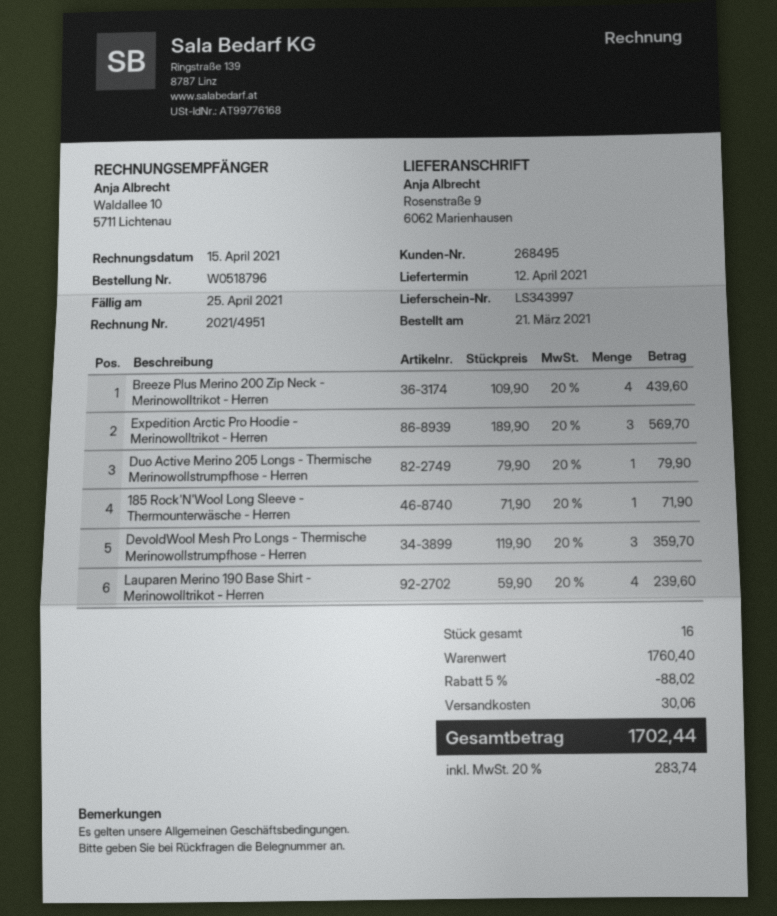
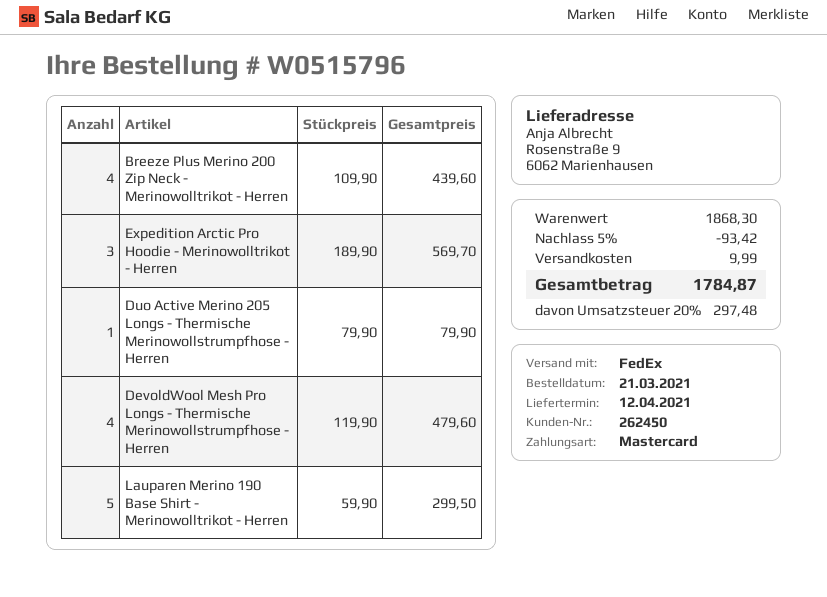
order number: W0518796 -> W0515796
customer number: 268495 -> 262450
185 Rock'N'Wool Long Sleeve - Thermounterwäsche - Herren: 1 x 71.90 = 71.90 -> none
DevoldWool Mesh Pro Longs - Thermische Merinowollstrumpfhose - Herren: 3 x 119.90 = 359.70 -> 4 x 119.90 = 479.60
Lauparen Merino 190 Base Shirt - Merinowolltrikot - Herren: 4 x 59.90 = 239.60 -> 5 x 59.90 = 299.50
subtotal: 1760.40 -> 1868.30
discount: 5% = 88.02 -> 5% = 93.42
shipping: 30.06 -> 9.99
tax: 20% = 283.74 -> 20% = 297.48
total: 1702.44 -> 1784.87

